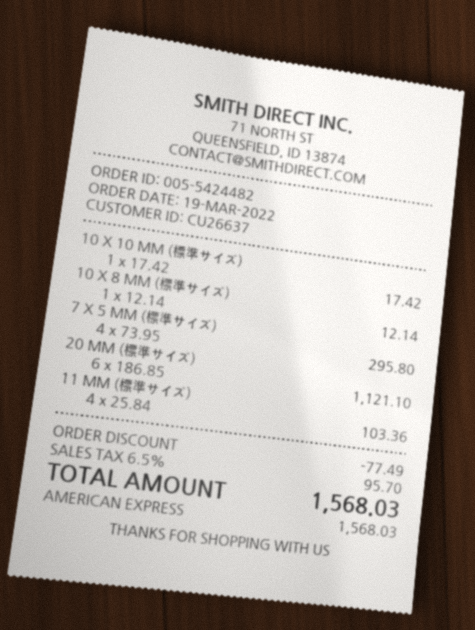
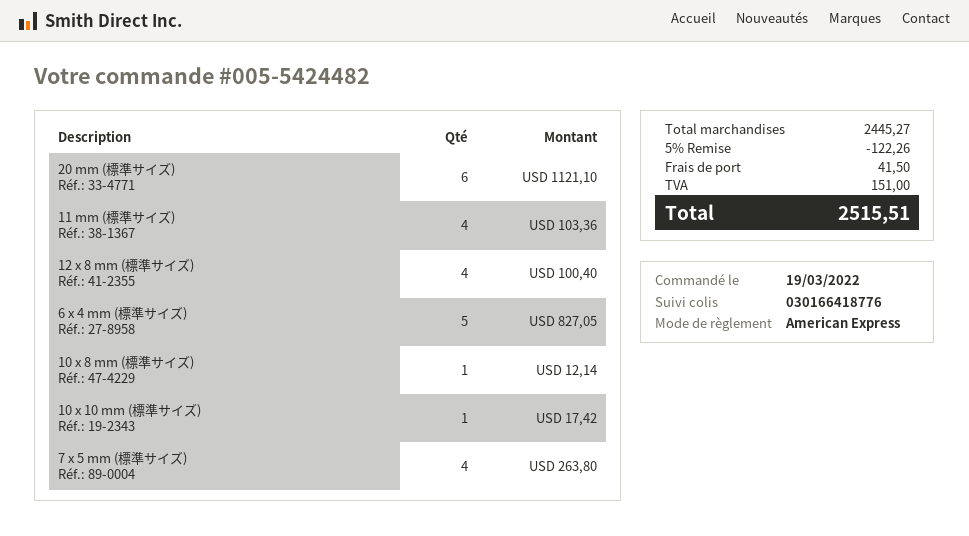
7 X 5 MM (標準サイズ): 4 for 295.80 -> 4 for 263.80
12 x 8 mm (標準サイズ): none -> 4 for 100.40
6 x 4 mm (標準サイズ): none -> 5 for 827.05
discount: 77.49 -> 122.26
shipping: none -> 41.50
tax: 95.70 -> 151.00
total: 1568.03 -> 2515.51

